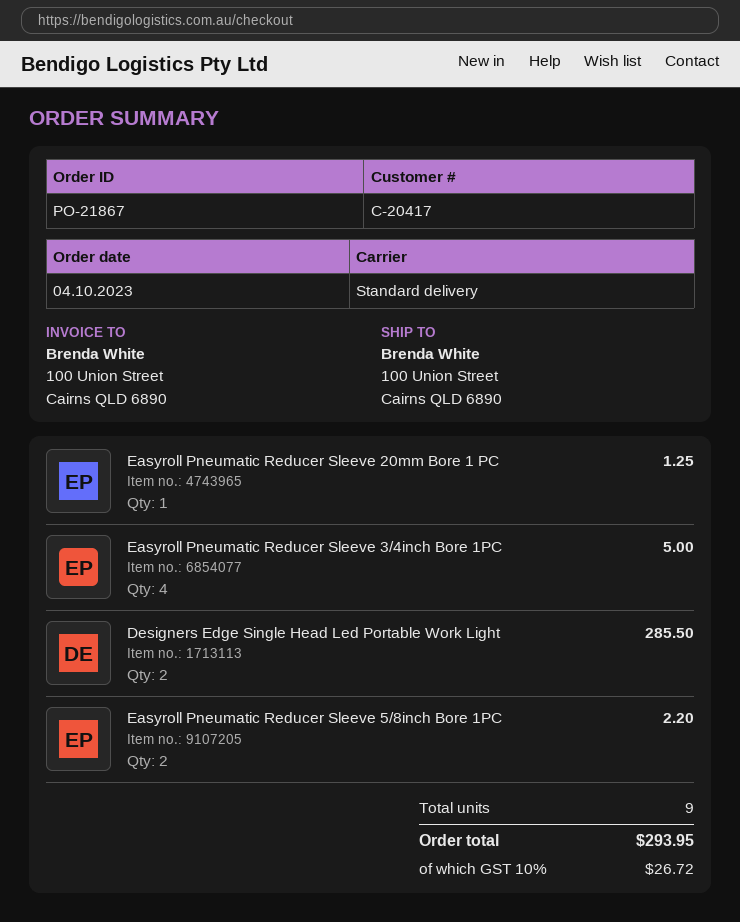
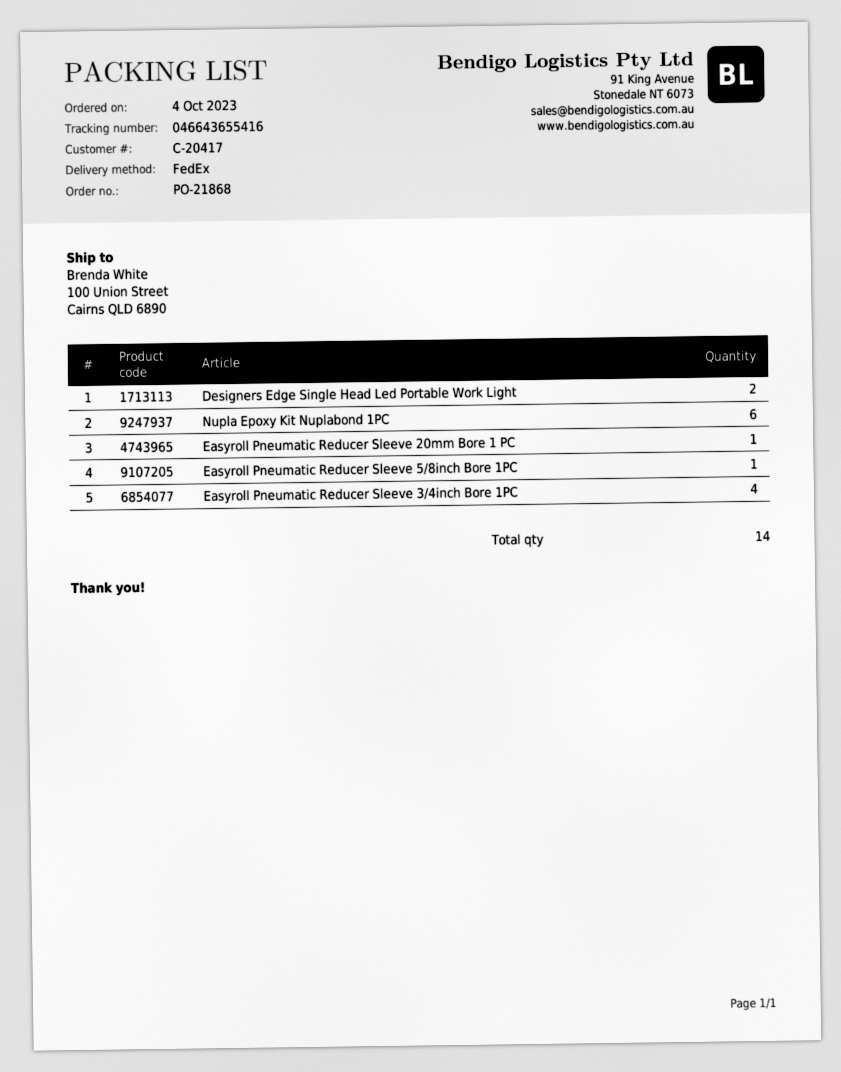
order number: PO-21867 -> PO-21868
shipping method: standard -> FedEx
Easyroll Pneumatic Reducer Sleeve 5/8inch Bore 1PC: 2 -> 1
Nupla Epoxy Kit Nuplabond 1PC: none -> 6
total quantity: 9 -> 14

